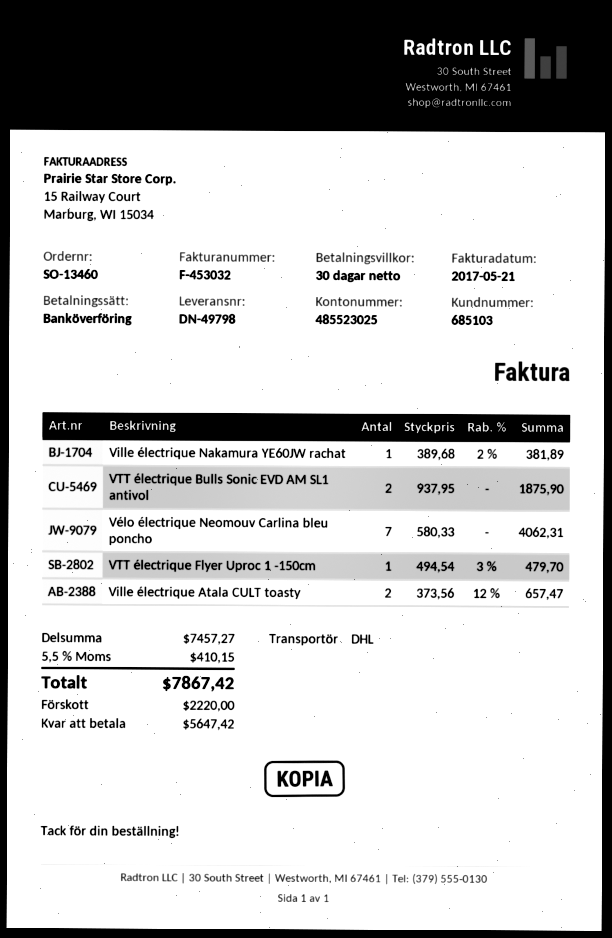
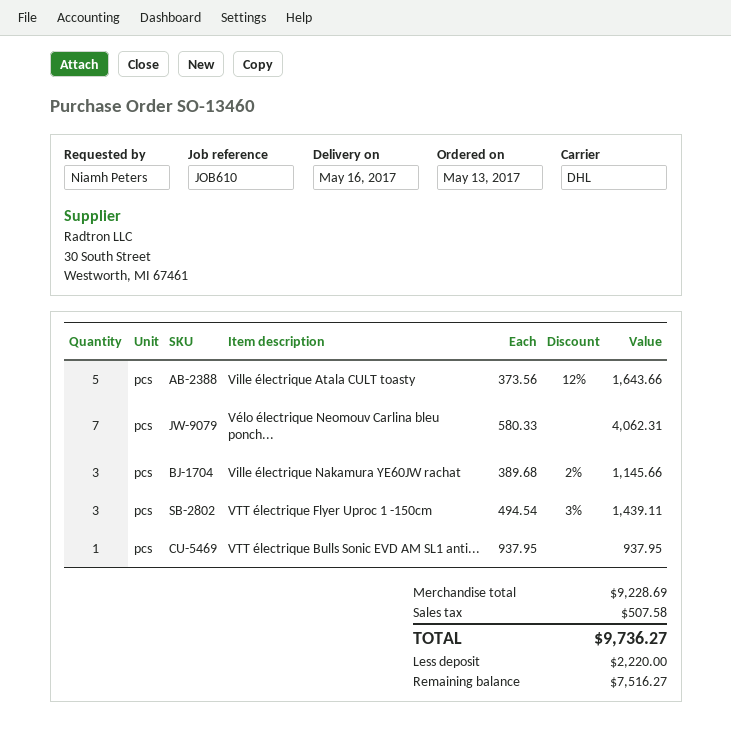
Ville électrique Nakamura YE60JW rachat: 1 x 389.68 - 2% = 381.89 -> 3 x 389.68 - 2% = 1145.66
VTT électrique Bulls Sonic EVD AM SL1 antivol: 2 x 937.95 = 1875.90 -> 1 x 937.95 = 937.95
VTT électrique Flyer Uproc 1 -150cm: 1 x 494.54 - 3% = 479.70 -> 3 x 494.54 - 3% = 1439.11
Ville électrique Atala CULT toasty: 2 x 373.56 - 12% = 657.47 -> 5 x 373.56 - 12% = 1643.66
subtotal: 7457.27 -> 9228.69
tax: 410.15 -> 507.58
total: 7867.42 -> 9736.27
balance: 5647.42 -> 7516.27

